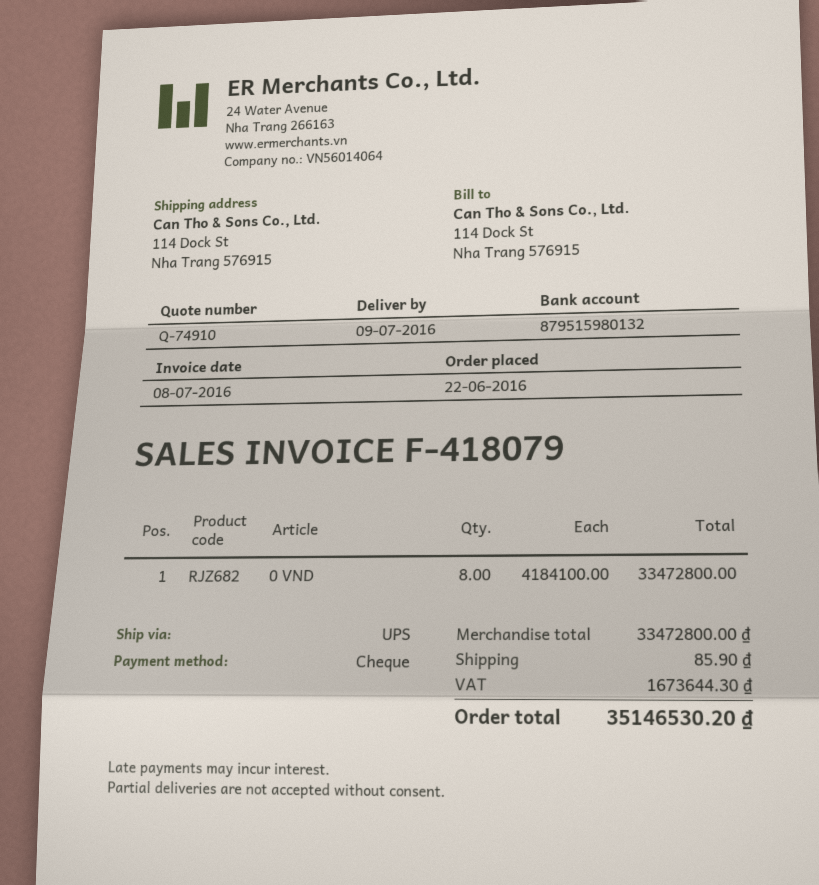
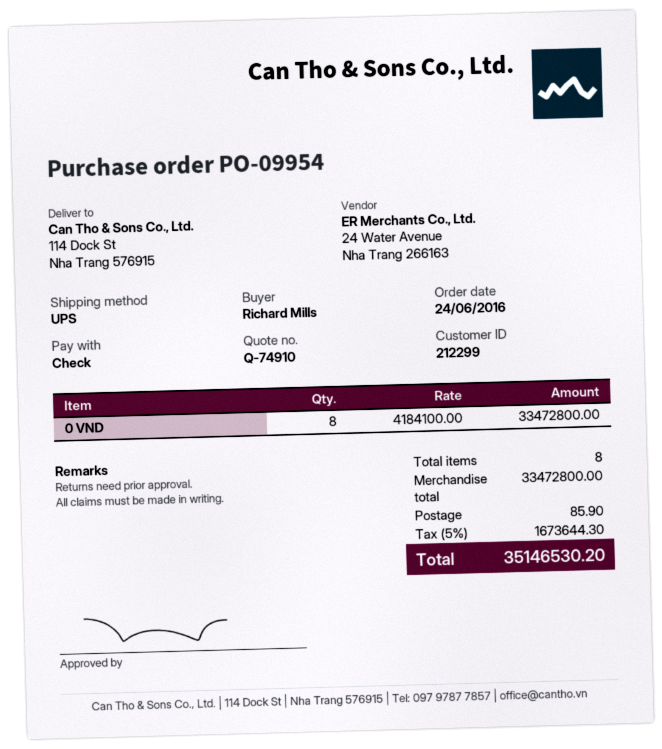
order date: 2016-06-22 -> 2016-06-24

